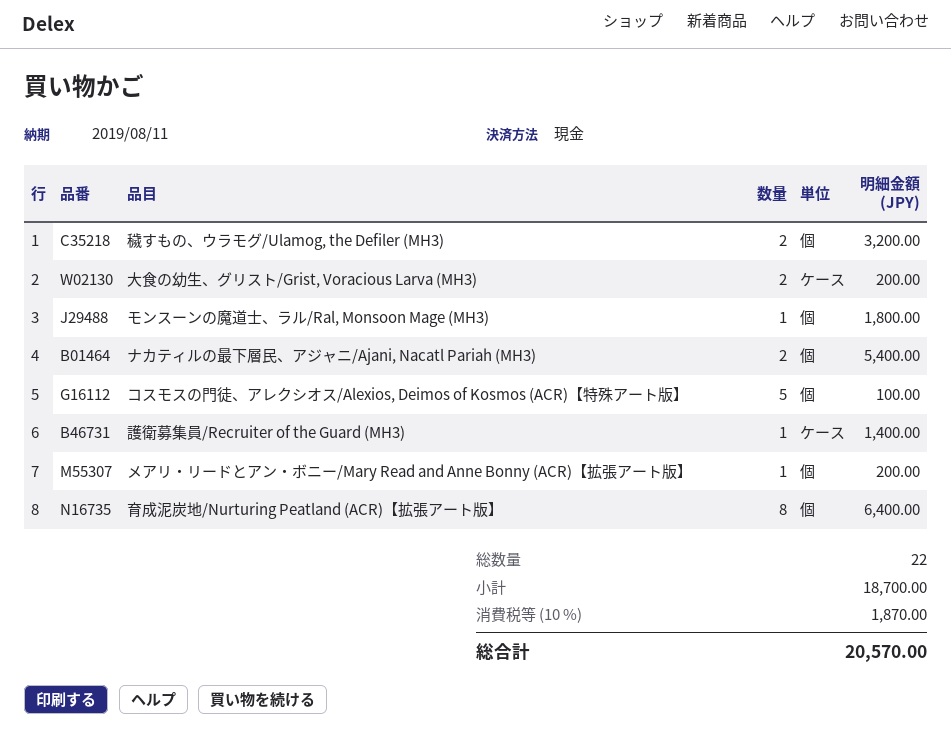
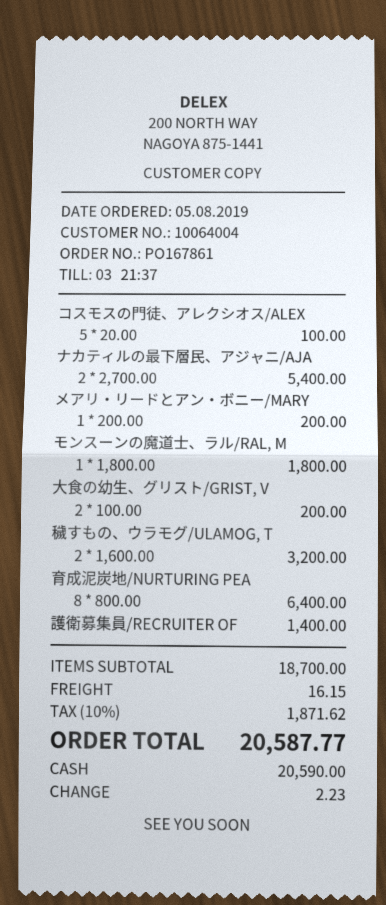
shipping: none -> 16.15
tax: 10% = 1870.00 -> 10% = 1871.62
total: 20570.00 -> 20587.77

